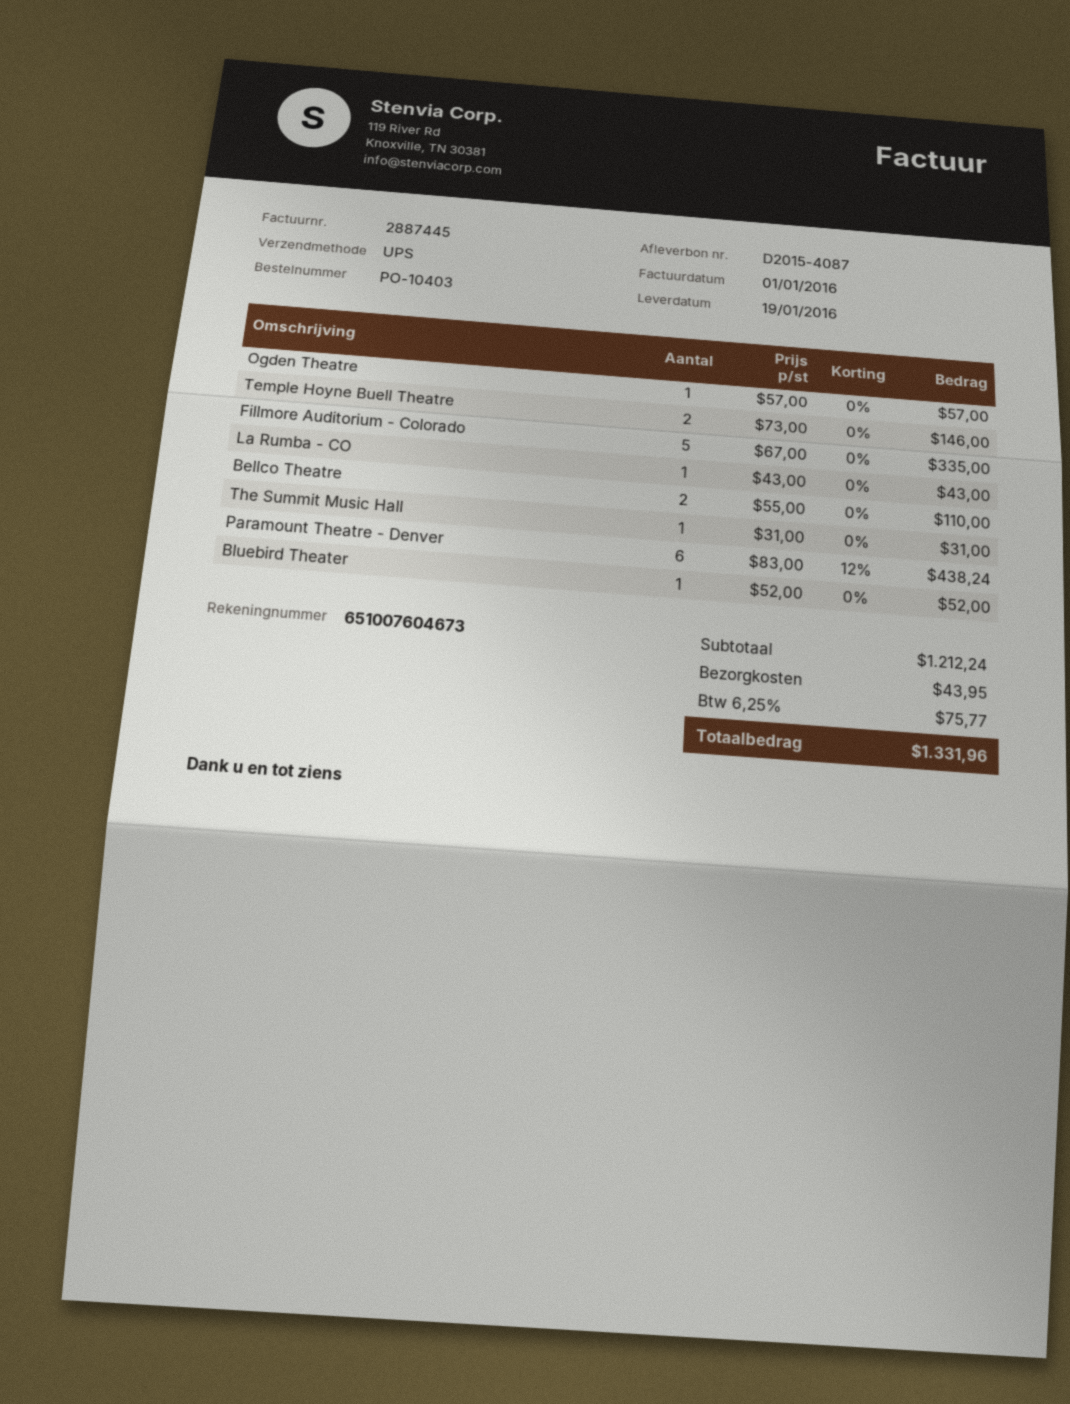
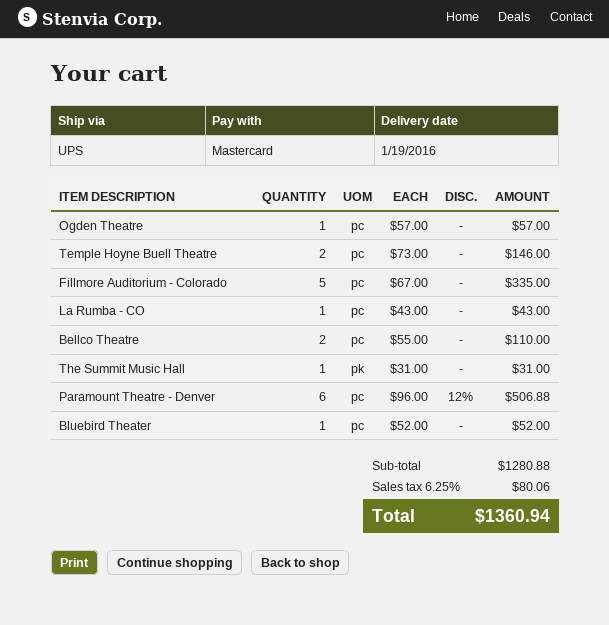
Paramount Theatre - Denver: 6 x 83.00 - 12% = 438.24 -> 6 x 96.00 - 12% = 506.88
subtotal: 1212.24 -> 1280.88
shipping: 43.95 -> none
tax: 6.25% = 75.77 -> 6.25% = 80.06
total: 1331.96 -> 1360.94

